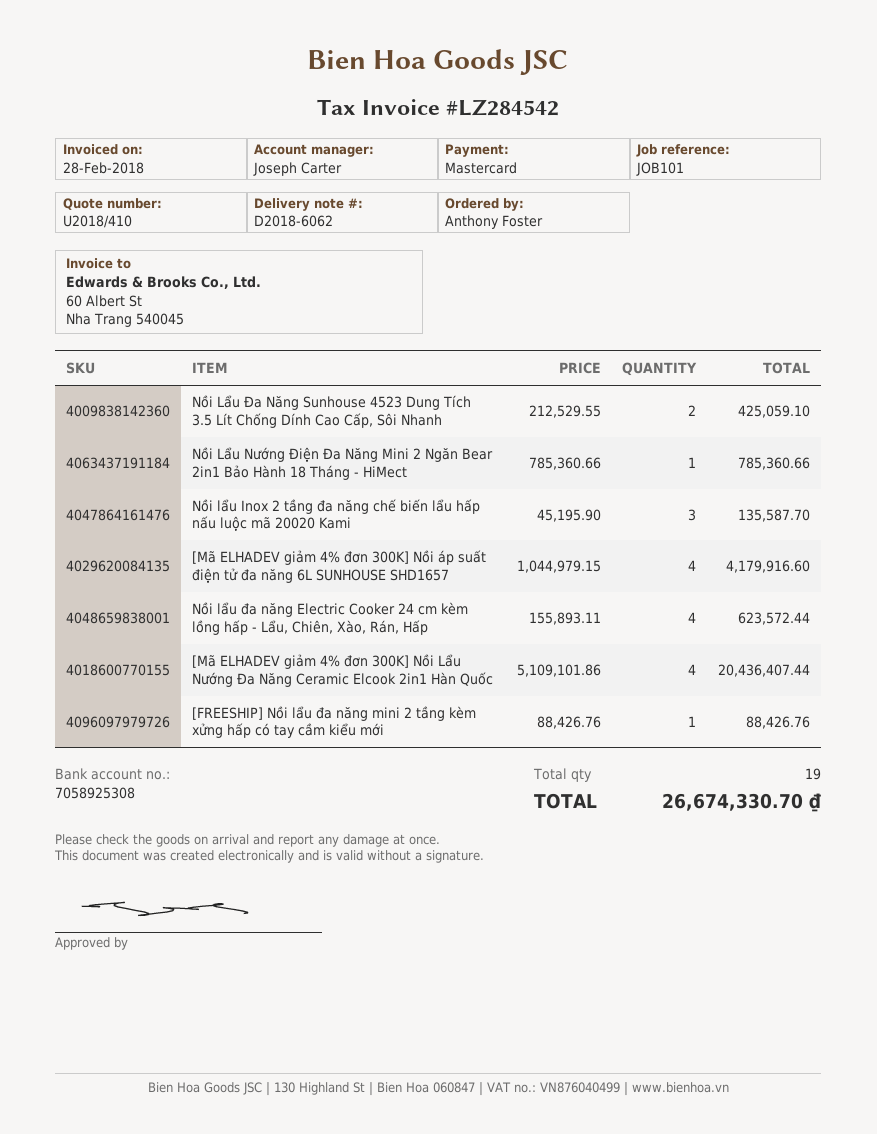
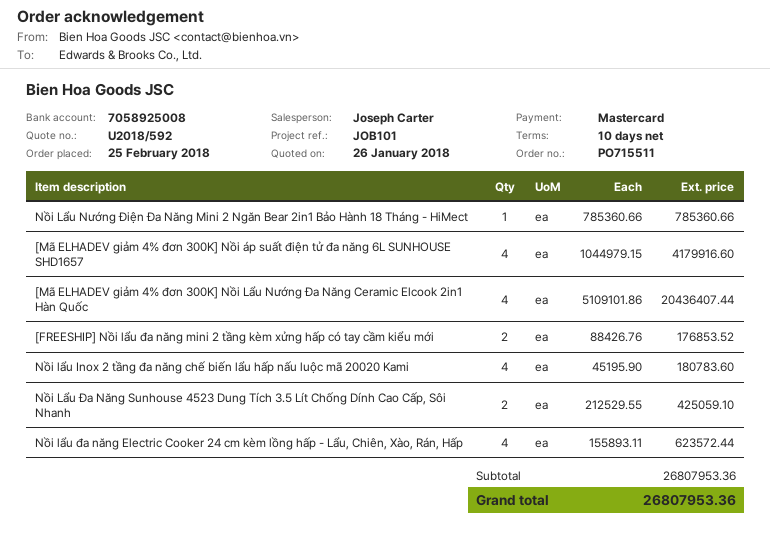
quote number: U2018/410 -> U2018/592
bank account: 7058925308 -> 7058925008
Nồi lẩu Inox 2 tầng đa năng chế biến lẩu hấp nấu luộc mã 20020 Kami: 3 x 45195.90 = 135587.70 -> 4 x 45195.90 = 180783.60
[FREESHIP] Nồi lẩu đa năng mini 2 tầng kèm xửng hấp có tay cầm kiểu mới: 1 x 88426.76 = 88426.76 -> 2 x 88426.76 = 176853.52
total: 26674330.70 -> 26807953.36

